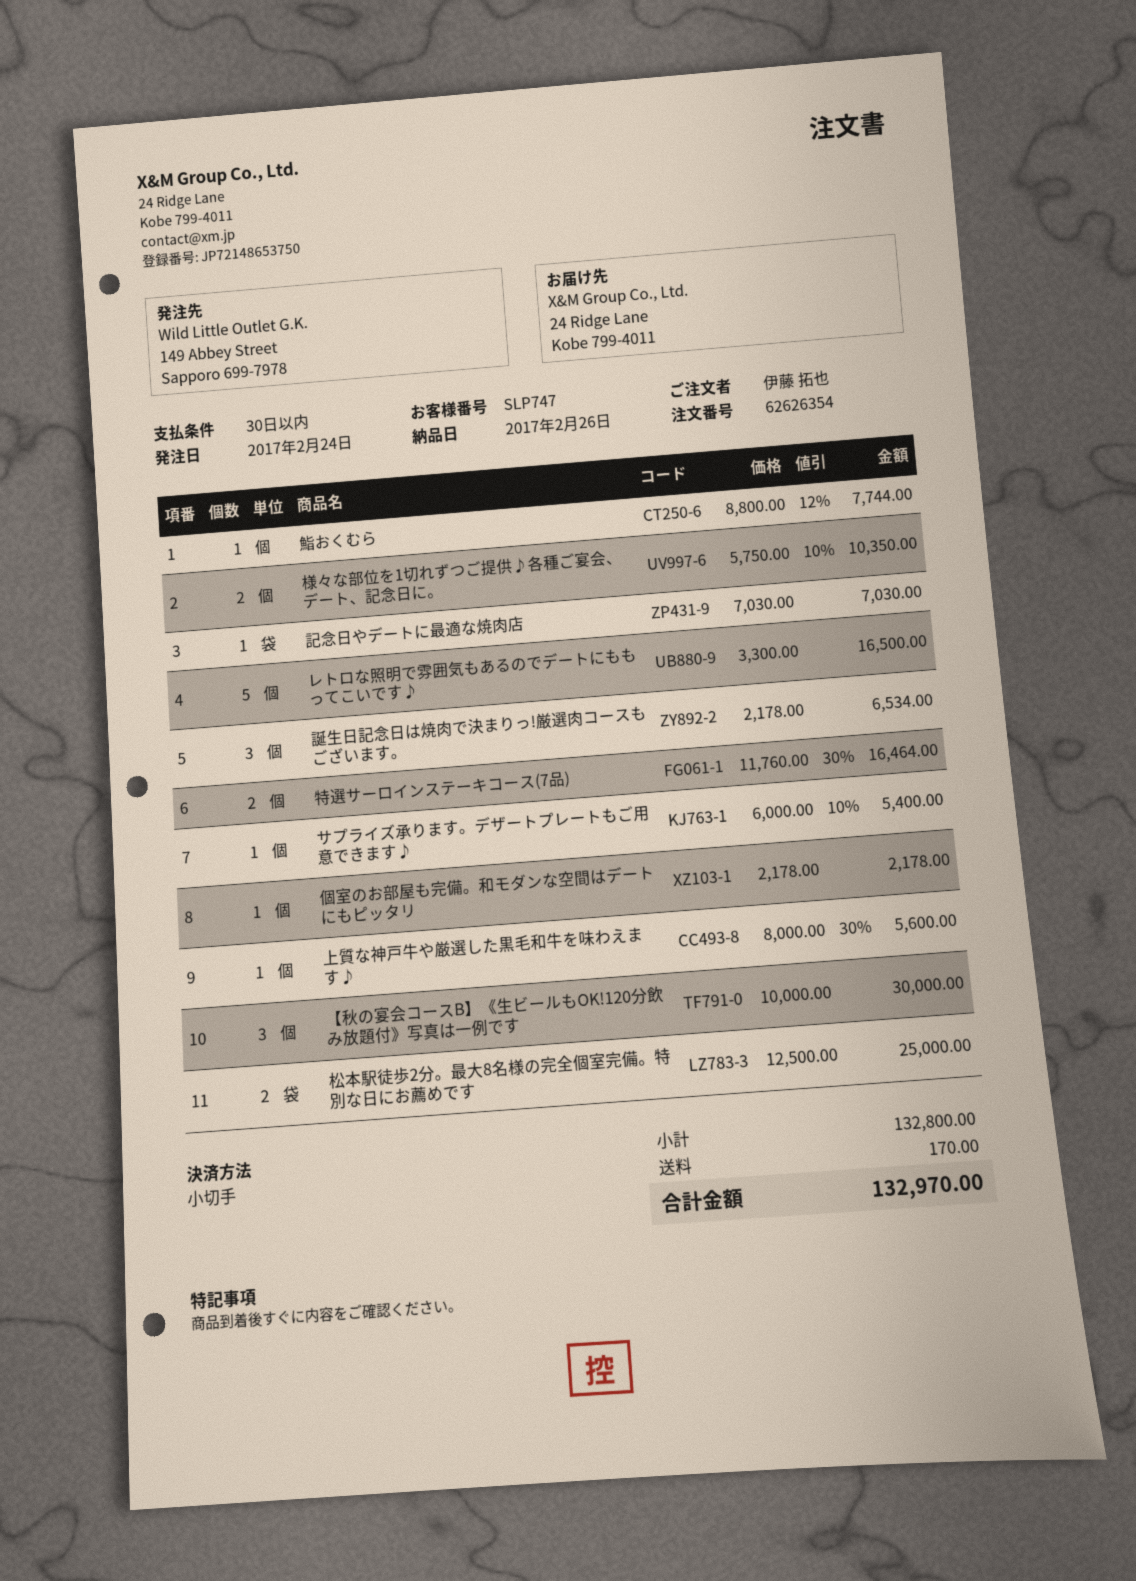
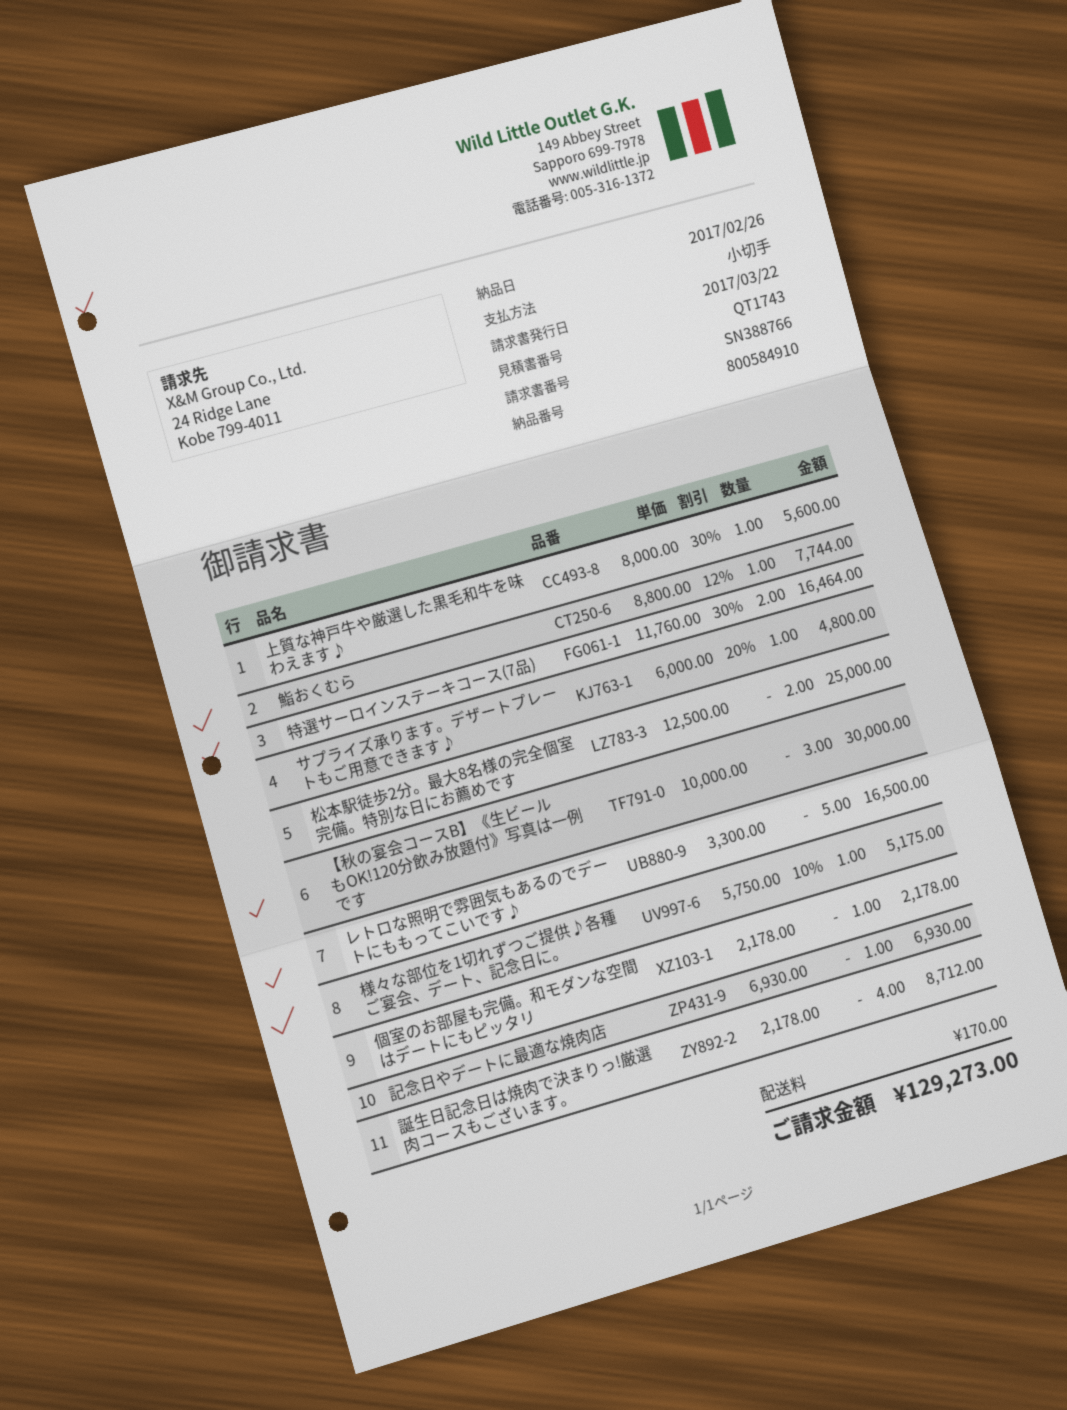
様々な部位を1切れずつご提供♪各種ご宴会、デート、記念日に。: 2 x 5750.00 - 10% = 10350.00 -> 1 x 5750.00 - 10% = 5175.00
記念日やデートに最適な焼肉店: 1 x 7030.00 = 7030.00 -> 1 x 6930.00 = 6930.00
誕生日記念日は焼肉で決まりっ!厳選肉コースもございます。: 3 x 2178.00 = 6534.00 -> 4 x 2178.00 = 8712.00
サプライズ承ります。デザートプレートもご用意できます♪: 1 x 6000.00 - 10% = 5400.00 -> 1 x 6000.00 - 20% = 4800.00
total: 132970.00 -> 129273.00

